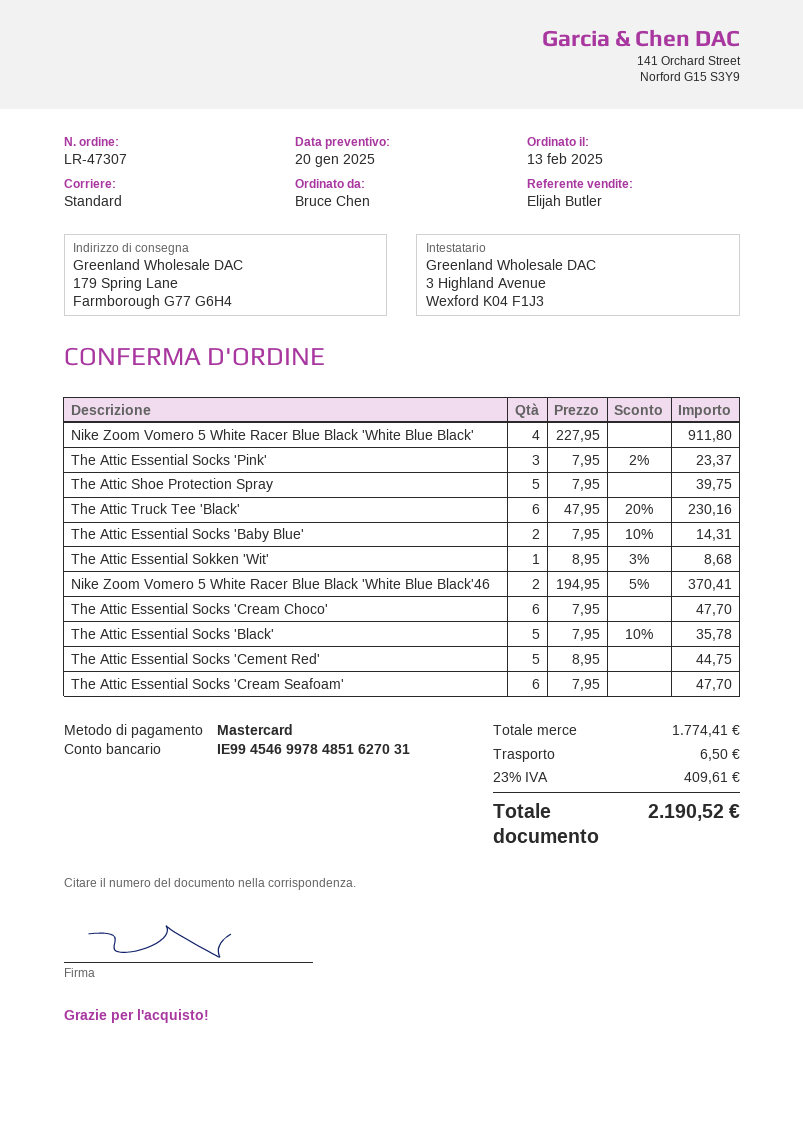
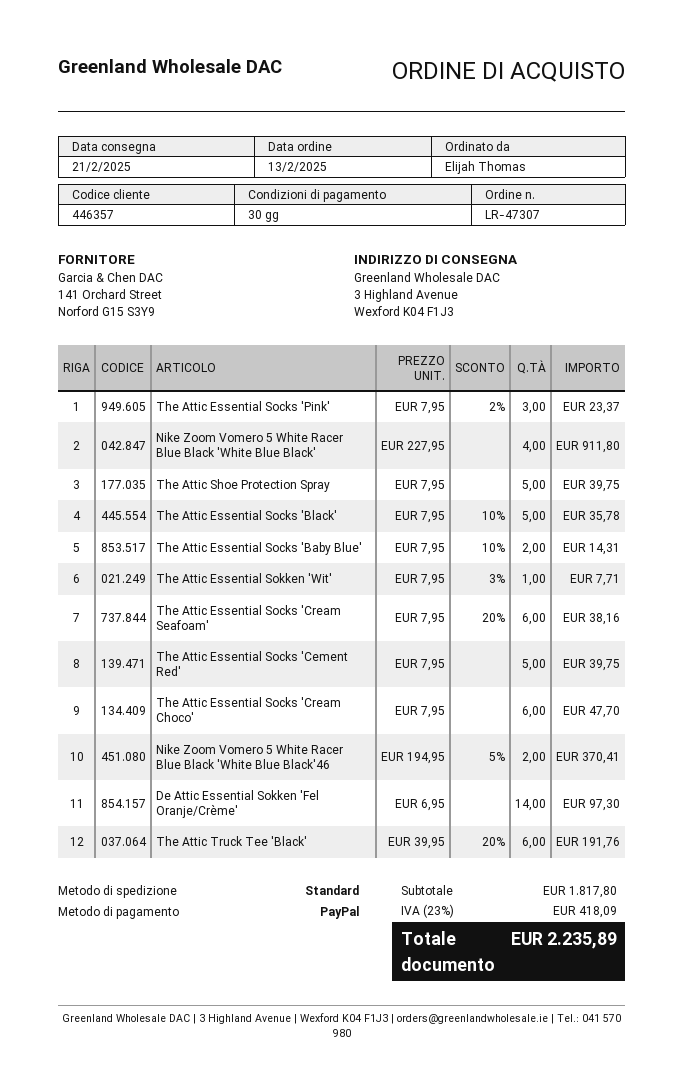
ordered by: Bruce Chen -> Elijah Thomas
payment method: Mastercard -> PayPal
ship to: 179 Spring Lane, Farmborough G77 G6H4 -> 3 Highland Avenue, Wexford K04 F1J3
The Attic Truck Tee 'Black': 6 x 47.95 - 20% = 230.16 -> 6 x 39.95 - 20% = 191.76
The Attic Essential Sokken 'Wit': 1 x 8.95 - 3% = 8.68 -> 1 x 7.95 - 3% = 7.71
The Attic Essential Socks 'Cement Red': 5 x 8.95 = 44.75 -> 5 x 7.95 = 39.75
The Attic Essential Socks 'Cream Seafoam': 6 x 7.95 = 47.70 -> 6 x 7.95 - 20% = 38.16
De Attic Essential Sokken 'Fel Oranje/Crème': none -> 14 x 6.95 = 97.30
subtotal: 1774.41 -> 1817.80
shipping: 6.50 -> none
tax: 23% = 409.61 -> 23% = 418.09
total: 2190.52 -> 2235.89

